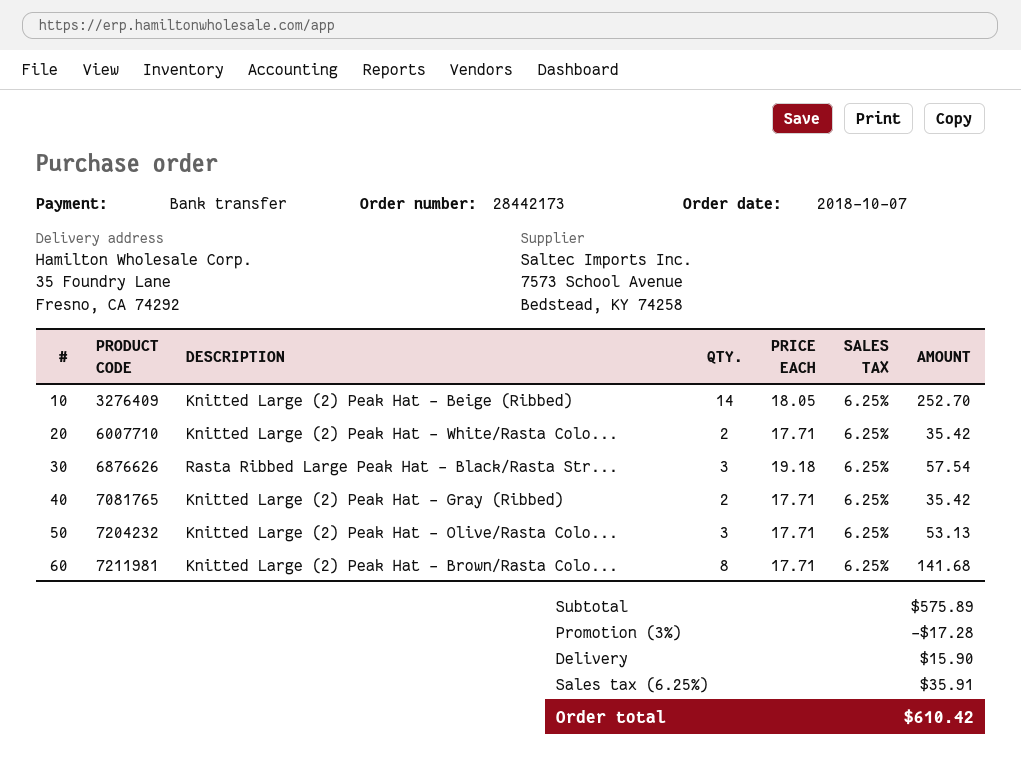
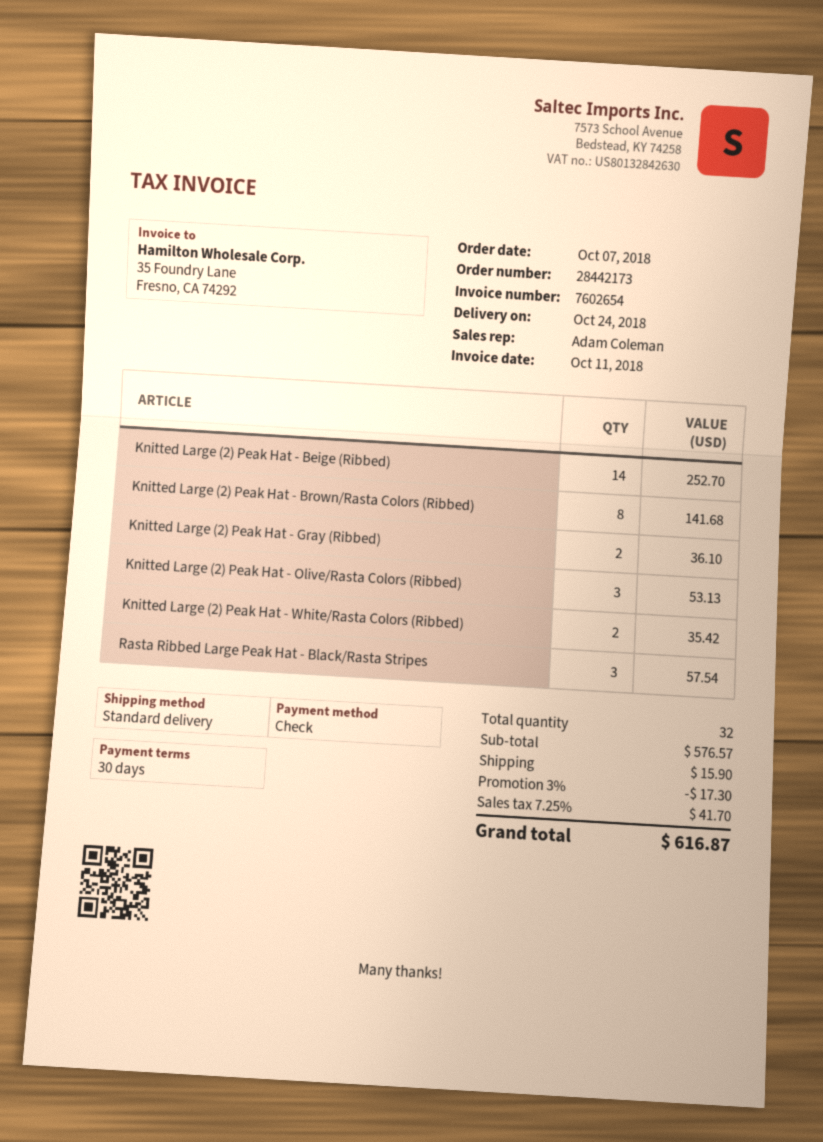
payment method: bank transfer -> cheque
Knitted Large (2) Peak Hat - Gray (Ribbed): 2 for 35.42 -> 2 for 36.10
subtotal: 575.89 -> 576.57
discount: 3% = 17.28 -> 3% = 17.30
tax: 6.25% = 35.91 -> 7.25% = 41.70
total: 610.42 -> 616.87

